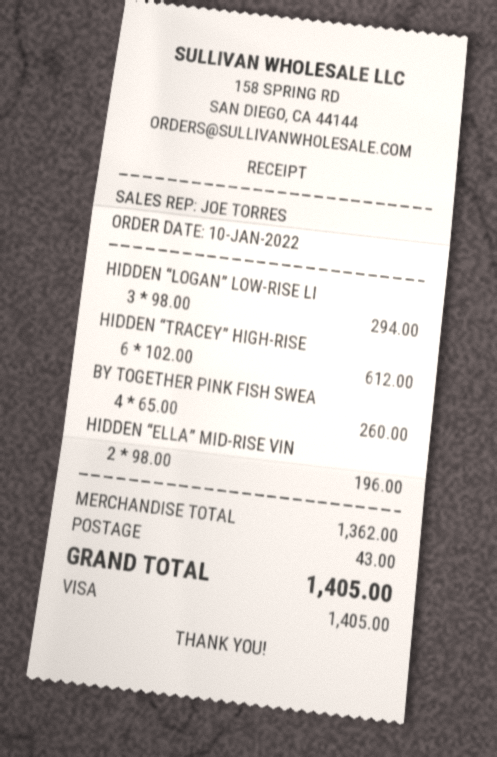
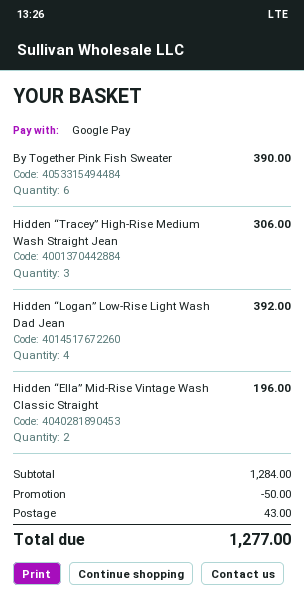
payment method: Visa -> Google Pay
HIDDEN “LOGAN” LOW-RISE LI: 3 for 294.00 -> 4 for 392.00
HIDDEN “TRACEY” HIGH-RISE: 6 for 612.00 -> 3 for 306.00
BY TOGETHER PINK FISH SWEA: 4 for 260.00 -> 6 for 390.00
subtotal: 1362.00 -> 1284.00
discount: none -> 50.00
total: 1405.00 -> 1277.00

